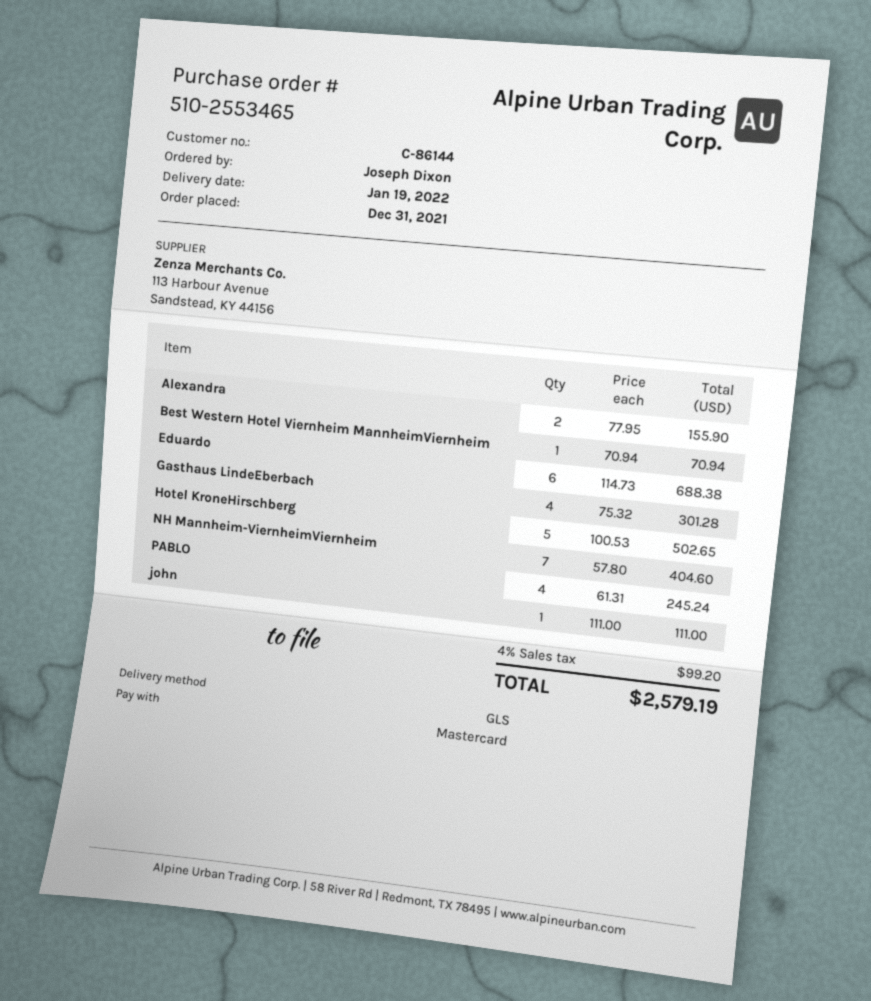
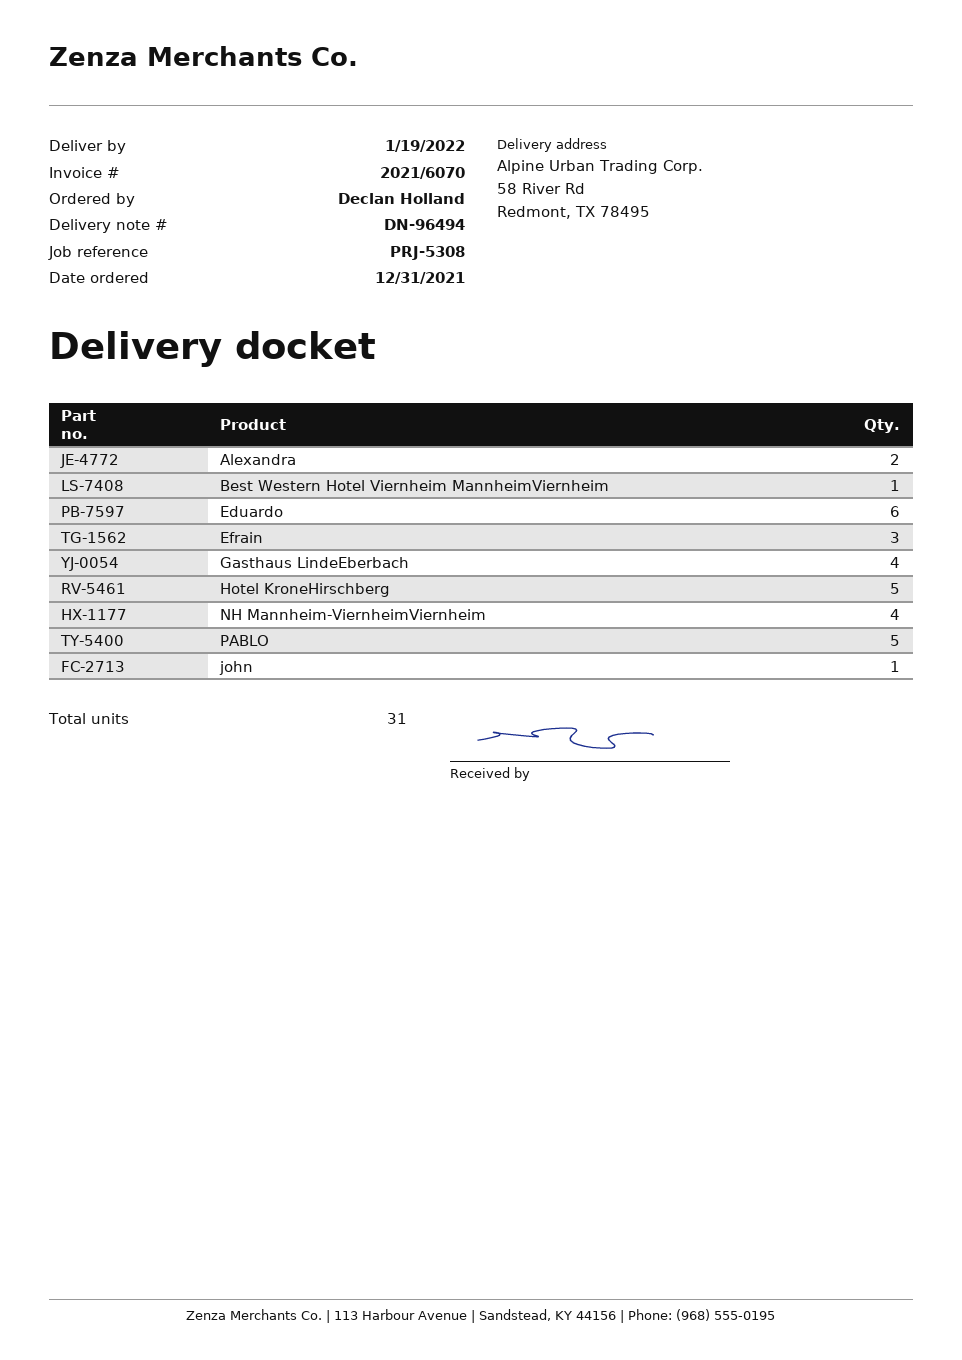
ordered by: Joseph Dixon -> Declan Holland
NH Mannheim-ViernheimViernheim: 7 -> 4
PABLO: 4 -> 5
Efrain: none -> 3

